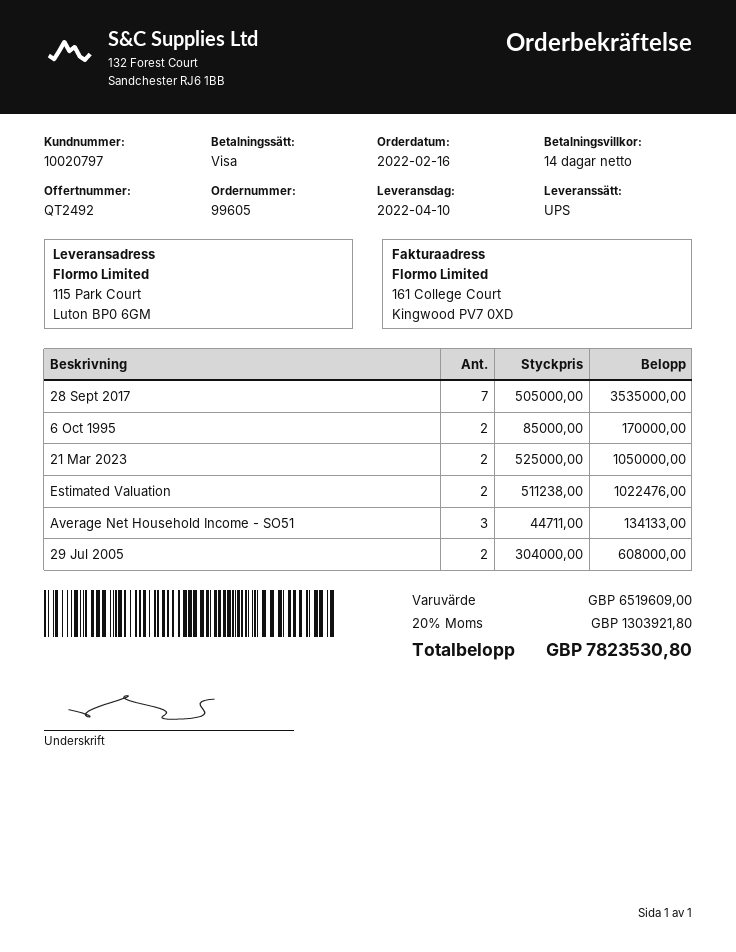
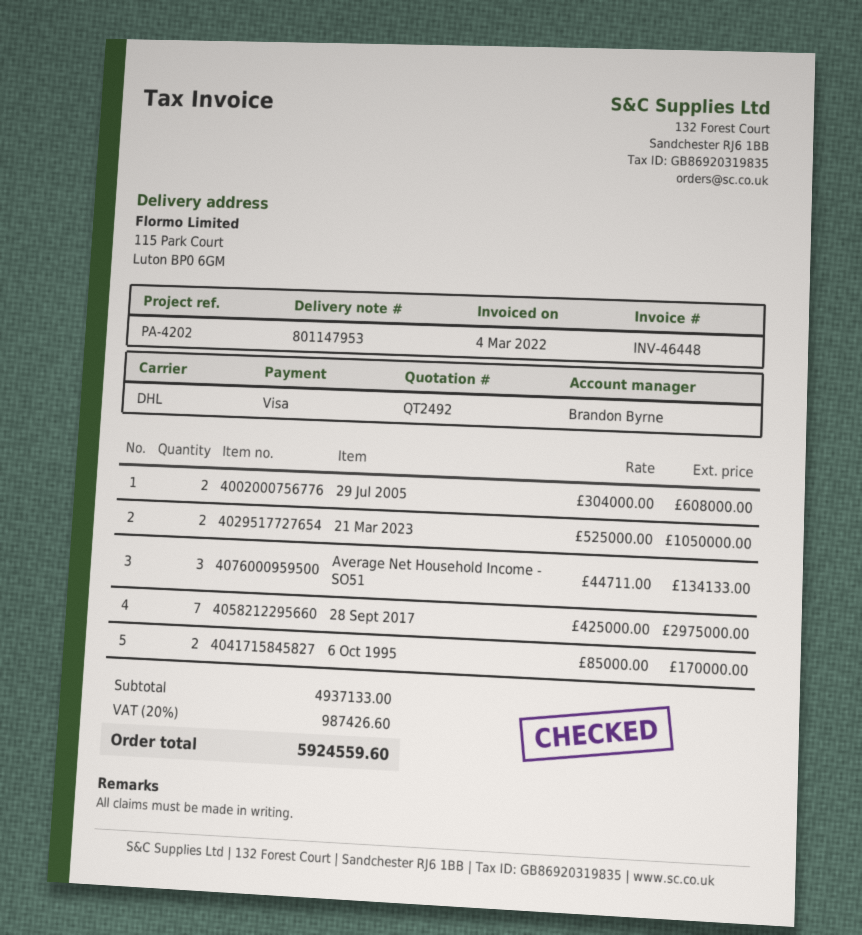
shipping method: UPS -> DHL
28 Sept 2017: 7 x 505000.00 = 3535000.00 -> 7 x 425000.00 = 2975000.00
Estimated Valuation: 2 x 511238.00 = 1022476.00 -> none
subtotal: 6519609.00 -> 4937133.00
tax: 20% = 1303921.80 -> 20% = 987426.60
total: 7823530.80 -> 5924559.60

